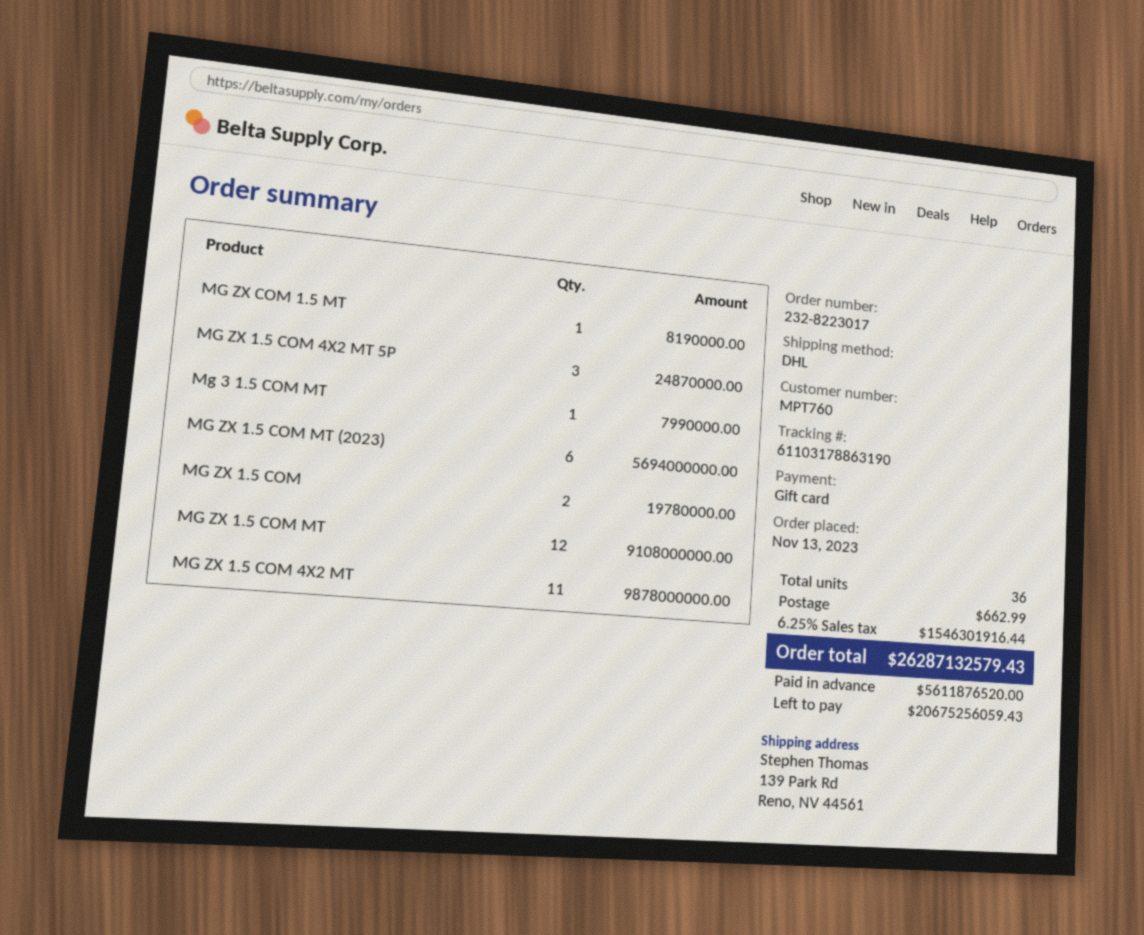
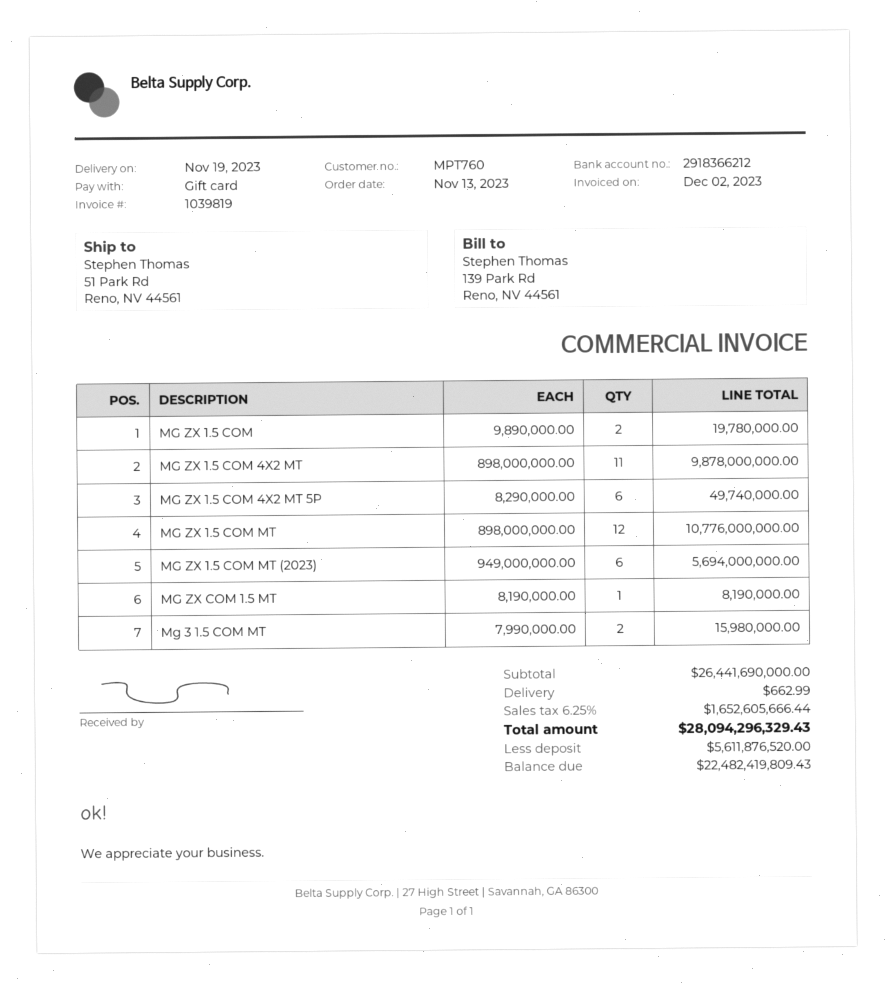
ship to: 139 Park Rd, Reno, NV 44561 -> 51 Park Rd, Reno, NV 44561
MG ZX 1.5 COM 4X2 MT 5P: 3 for 24870000.00 -> 6 for 49740000.00
Mg 3 1.5 COM MT: 1 for 7990000.00 -> 2 for 15980000.00
MG ZX 1.5 COM MT: 12 for 9108000000.00 -> 12 for 10776000000.00
tax: 6.25% = 1546301916.44 -> 6.25% = 1652605666.44
total: 26287132579.43 -> 28094296329.43
balance: 20675256059.43 -> 22482419809.43

